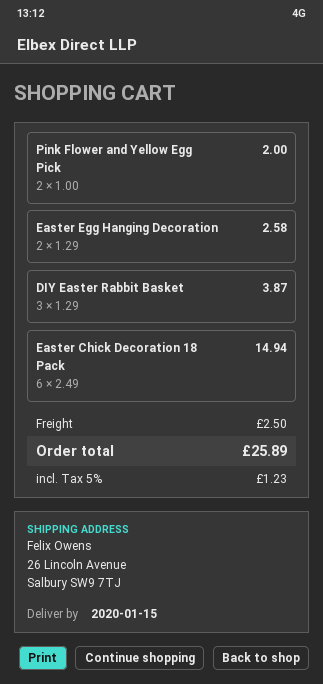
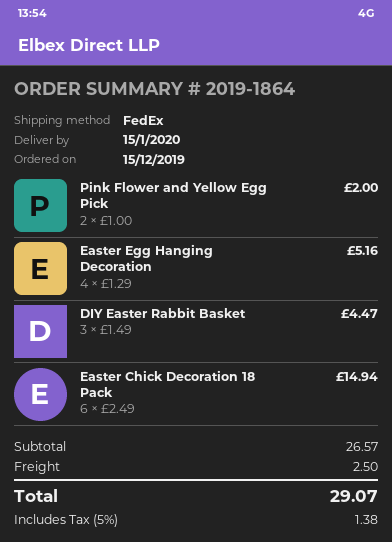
Easter Egg Hanging Decoration: 2 x 1.29 = 2.58 -> 4 x 1.29 = 5.16
DIY Easter Rabbit Basket: 3 x 1.29 = 3.87 -> 3 x 1.49 = 4.47
tax: 5% = 1.23 -> 5% = 1.38
total: 25.89 -> 29.07

